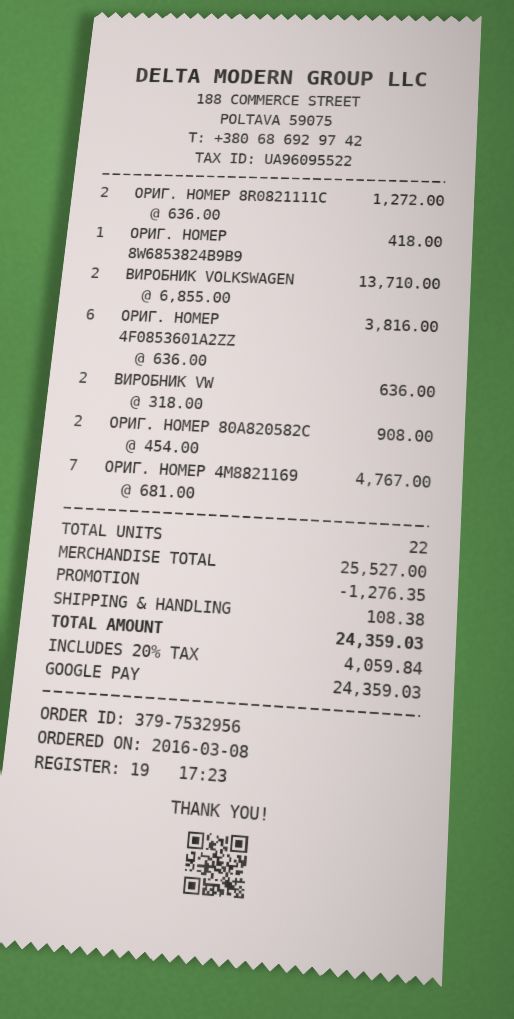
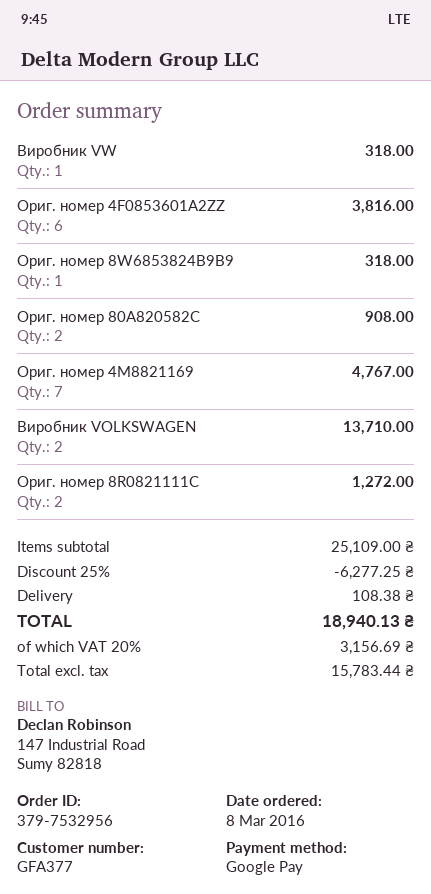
ОРИГ. НОМЕР 8W6853824B9B9: 1 for 418.00 -> 1 for 318.00
ВИРОБНИК VW: 2 for 636.00 -> 1 for 318.00
subtotal: 25527.00 -> 25109.00
discount: 1276.35 -> 6277.25
tax: 20% = 4059.84 -> 20% = 3156.69
total: 24359.03 -> 18940.13

